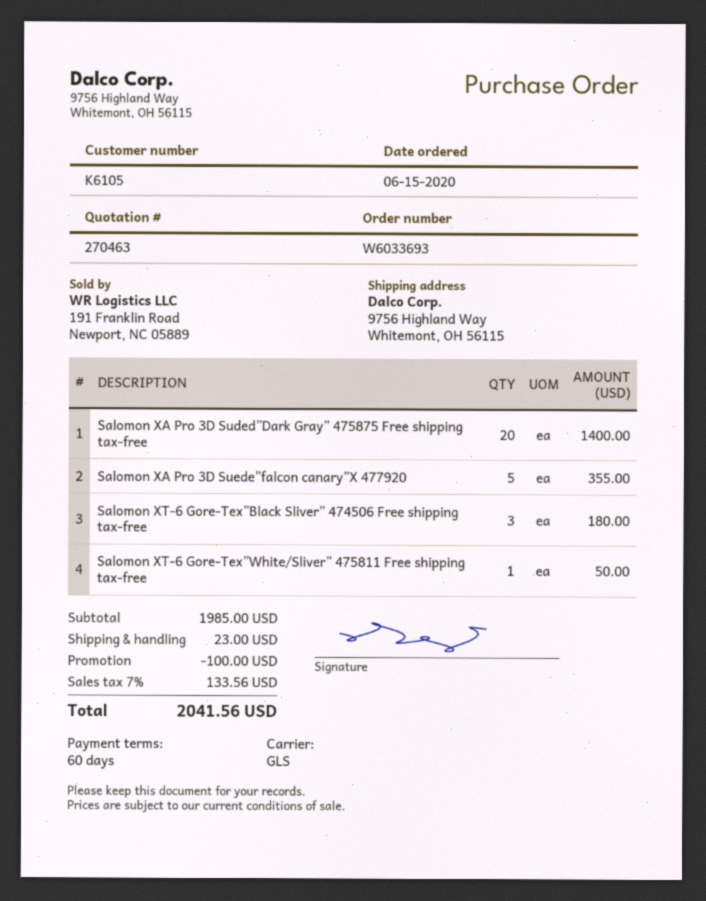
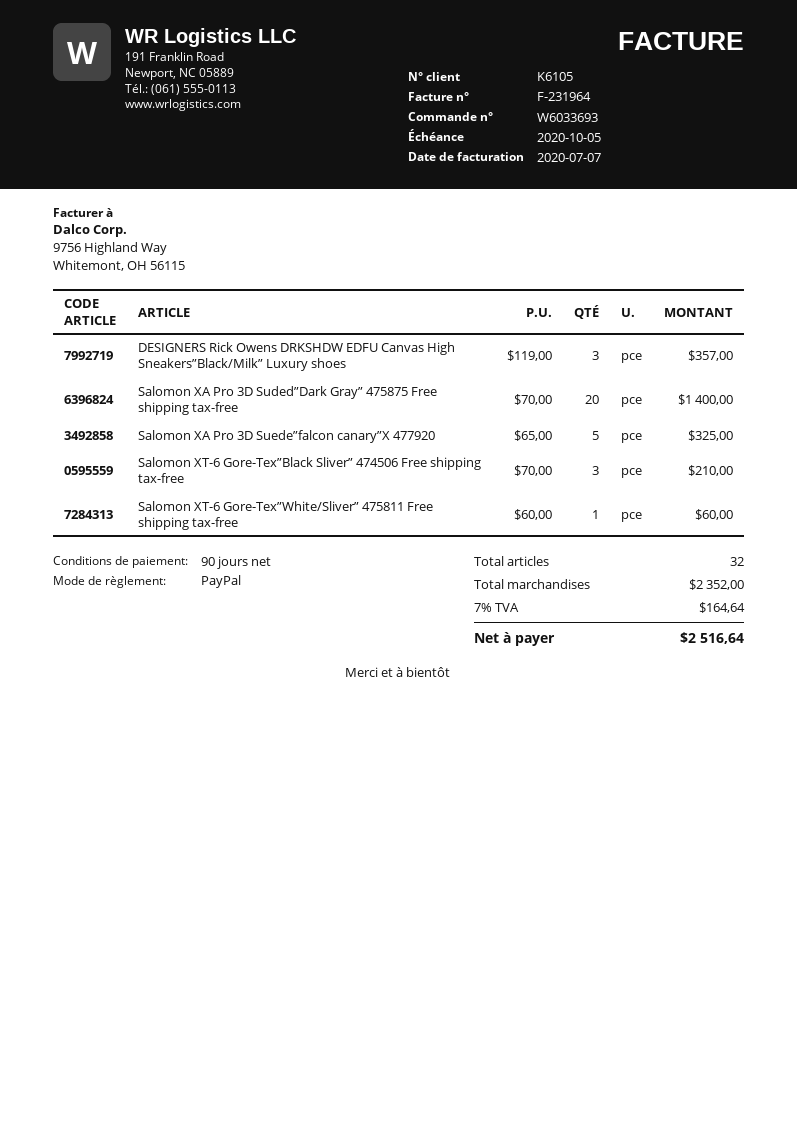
payment terms: 60 days -> 90 days
Salomon XA Pro 3D Suede”falcon canary”X 477920: 5 for 355.00 -> 5 for 325.00
Salomon XT-6 Gore-Tex”Black Sliver” 474506 Free shipping tax-free: 3 for 180.00 -> 3 for 210.00
Salomon XT-6 Gore-Tex”White/Sliver” 475811 Free shipping tax-free: 1 for 50.00 -> 1 for 60.00
DESIGNERS Rick Owens DRKSHDW EDFU Canvas High Sneakers”Black/Milk” Luxury shoes: none -> 3 for 357.00
subtotal: 1985.00 -> 2352.00
discount: 100.00 -> none
shipping: 23.00 -> none
tax: 7% = 133.56 -> 7% = 164.64
total: 2041.56 -> 2516.64

